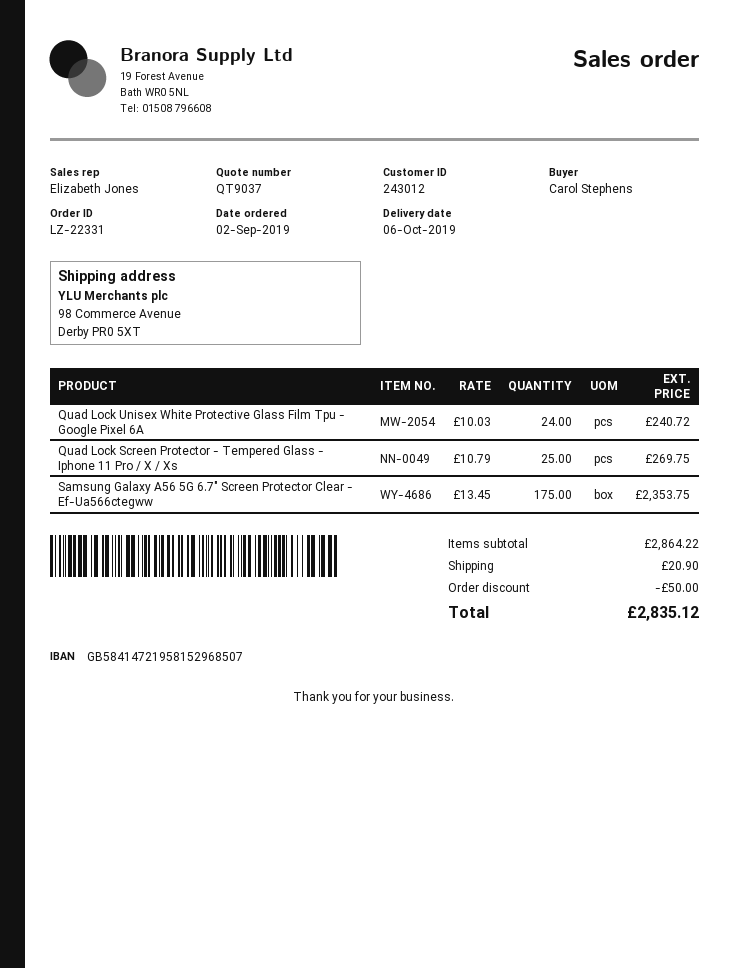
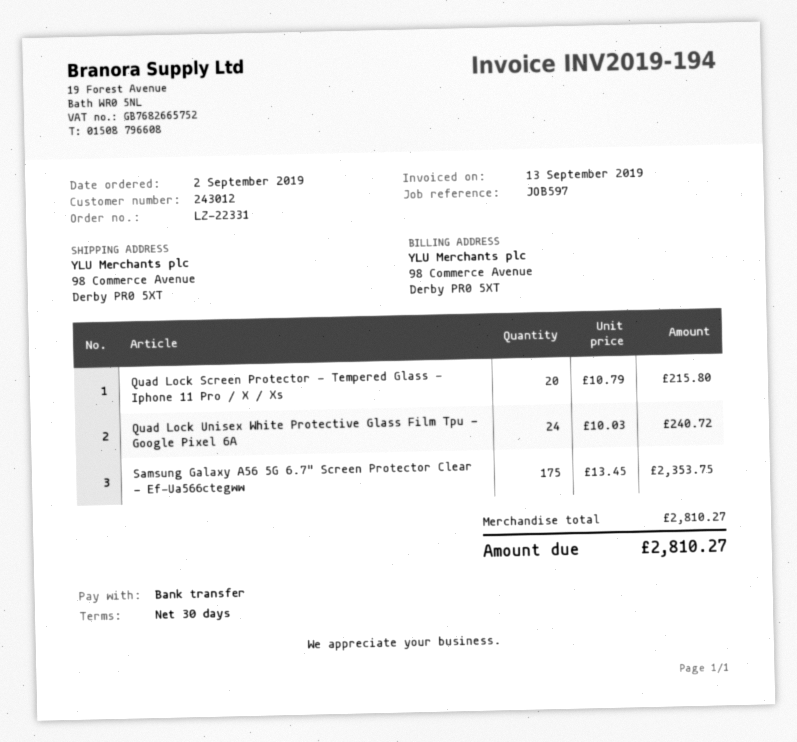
Quad Lock Screen Protector - Tempered Glass - Iphone 11 Pro / X / Xs: 25 x 10.79 = 269.75 -> 20 x 10.79 = 215.80
subtotal: 2864.22 -> 2810.27
discount: 50.00 -> none
shipping: 20.90 -> none
total: 2835.12 -> 2810.27

